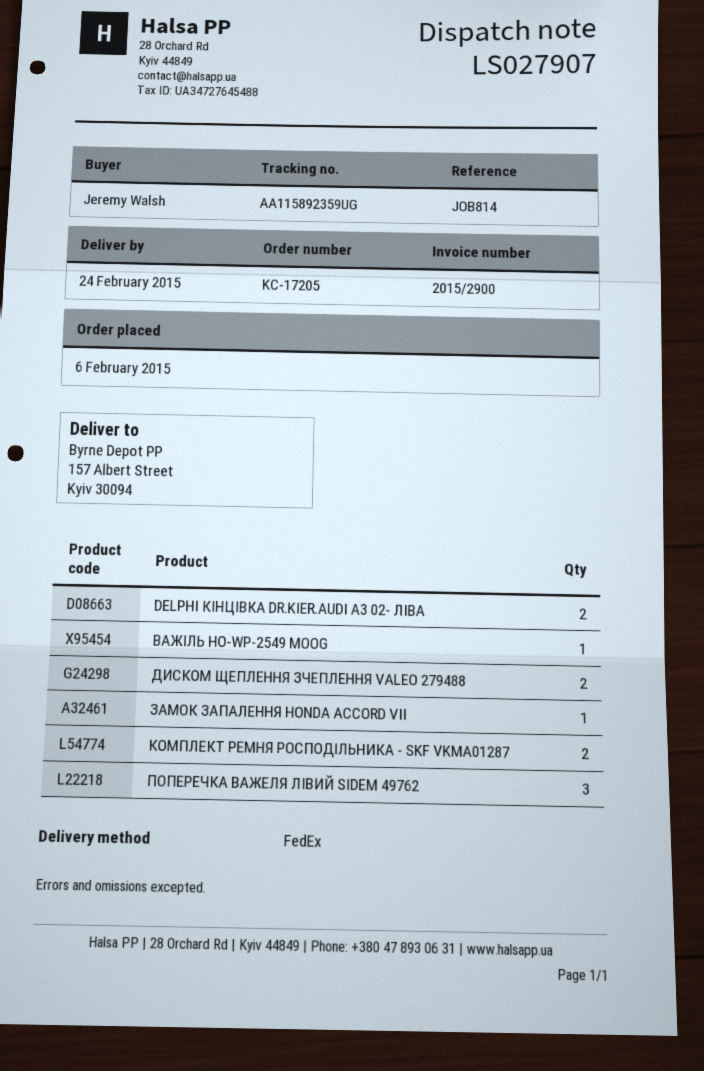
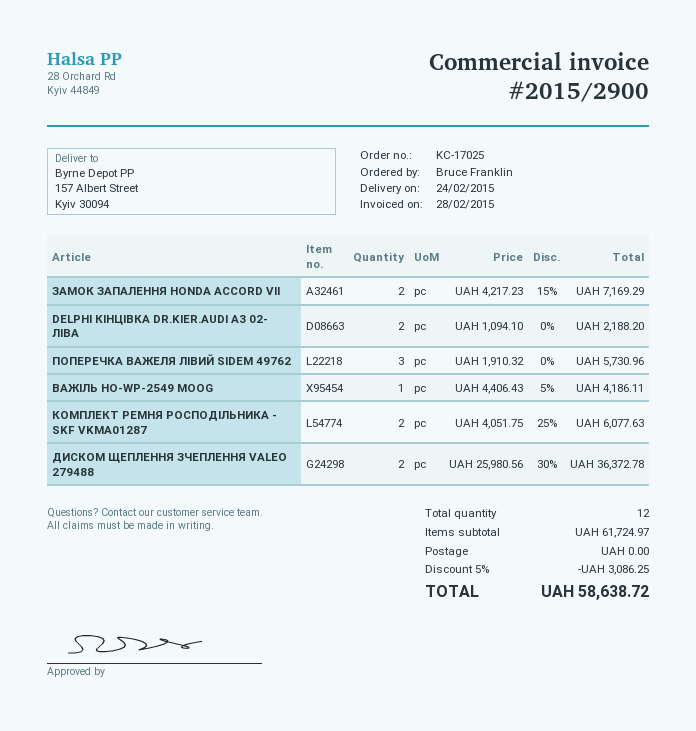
order number: KC-17205 -> KC-17025
ordered by: Jeremy Walsh -> Bruce Franklin
ЗАМОК ЗАПАЛЕННЯ HONDA ACCORD VII: 1 -> 2

